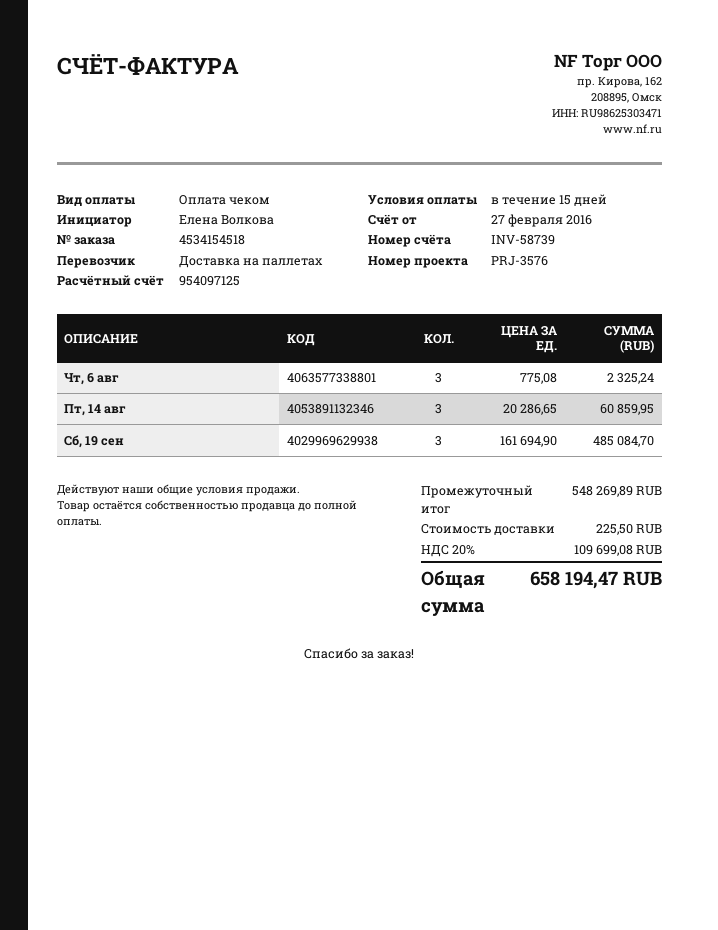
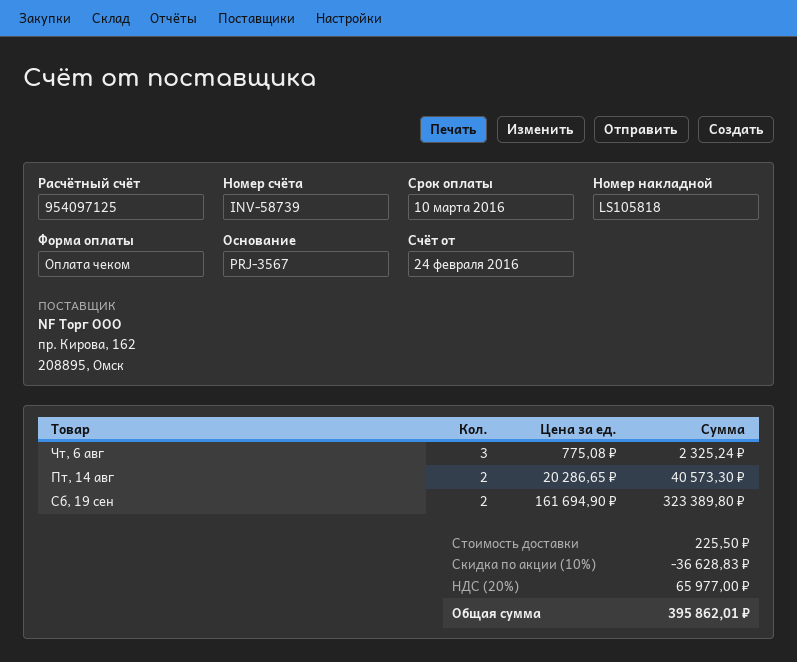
invoice date: 2016-02-27 -> 2016-02-24
reference: PRJ-3576 -> PRJ-3567
Пт, 14 авг: 3 x 20286.65 = 60859.95 -> 2 x 20286.65 = 40573.30
Сб, 19 сен: 3 x 161694.90 = 485084.70 -> 2 x 161694.90 = 323389.80
discount: none -> 10% = 36628.83
tax: 20% = 109699.08 -> 20% = 65977.00
total: 658194.47 -> 395862.01

